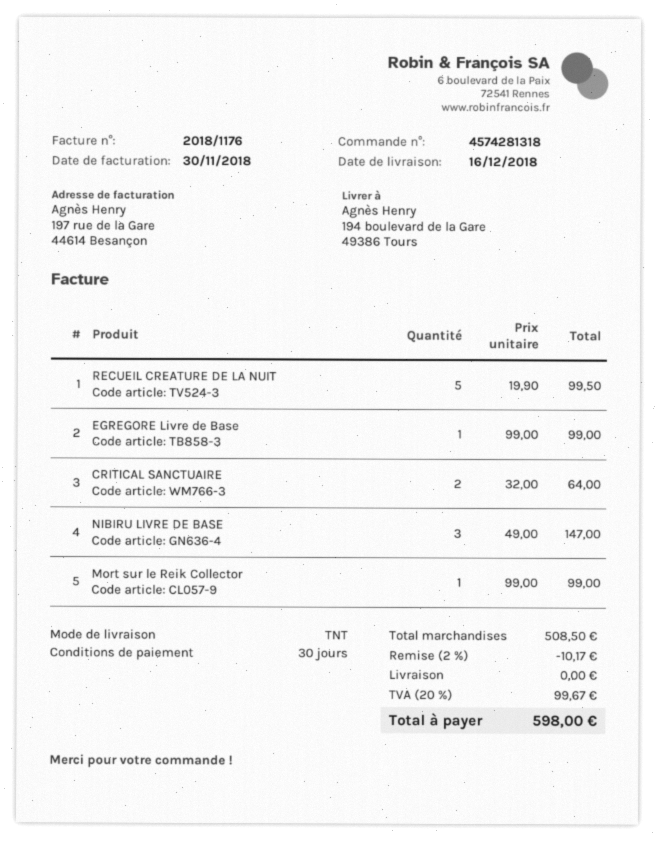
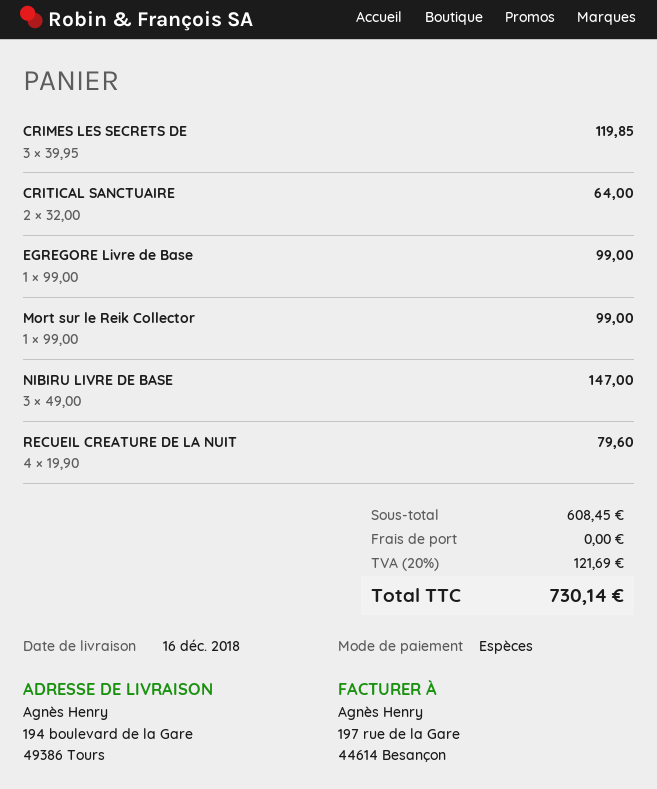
RECUEIL CREATURE DE LA NUIT: 5 x 19.90 = 99.50 -> 4 x 19.90 = 79.60
CRIMES LES SECRETS DE: none -> 3 x 39.95 = 119.85
subtotal: 508.50 -> 608.45
discount: 2% = 10.17 -> none
tax: 20% = 99.67 -> 20% = 121.69
total: 598.00 -> 730.14

